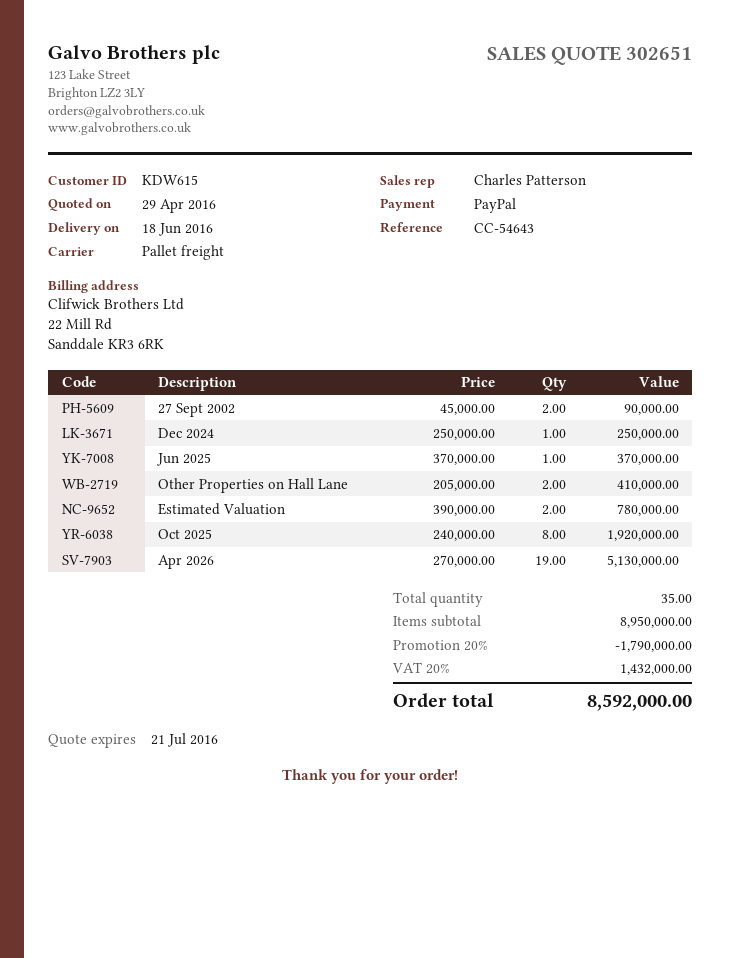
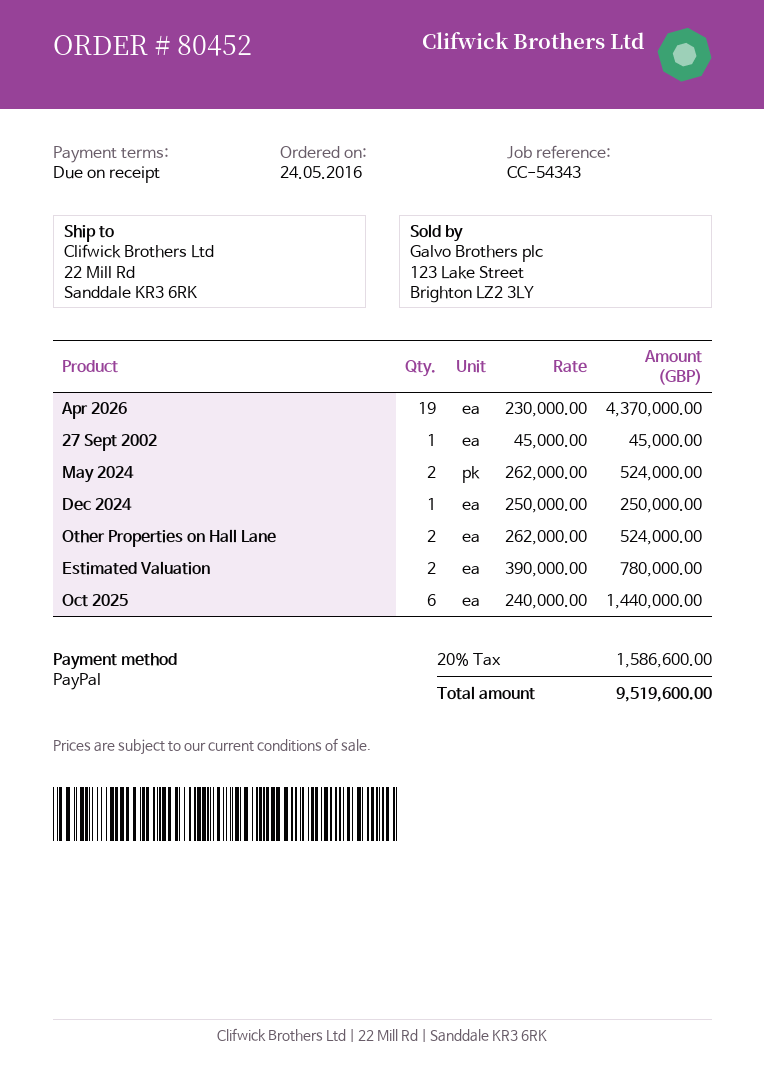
reference: CC-54643 -> CC-54343
27 Sept 2002: 2 x 45000.00 = 90000.00 -> 1 x 45000.00 = 45000.00
Jun 2025: 1 x 370000.00 = 370000.00 -> none
Other Properties on Hall Lane: 2 x 205000.00 = 410000.00 -> 2 x 262000.00 = 524000.00
Oct 2025: 8 x 240000.00 = 1920000.00 -> 6 x 240000.00 = 1440000.00
Apr 2026: 19 x 270000.00 = 5130000.00 -> 19 x 230000.00 = 4370000.00
May 2024: none -> 2 x 262000.00 = 524000.00
discount: 20% = 1790000.00 -> none
tax: 20% = 1432000.00 -> 20% = 1586600.00
total: 8592000.00 -> 9519600.00

